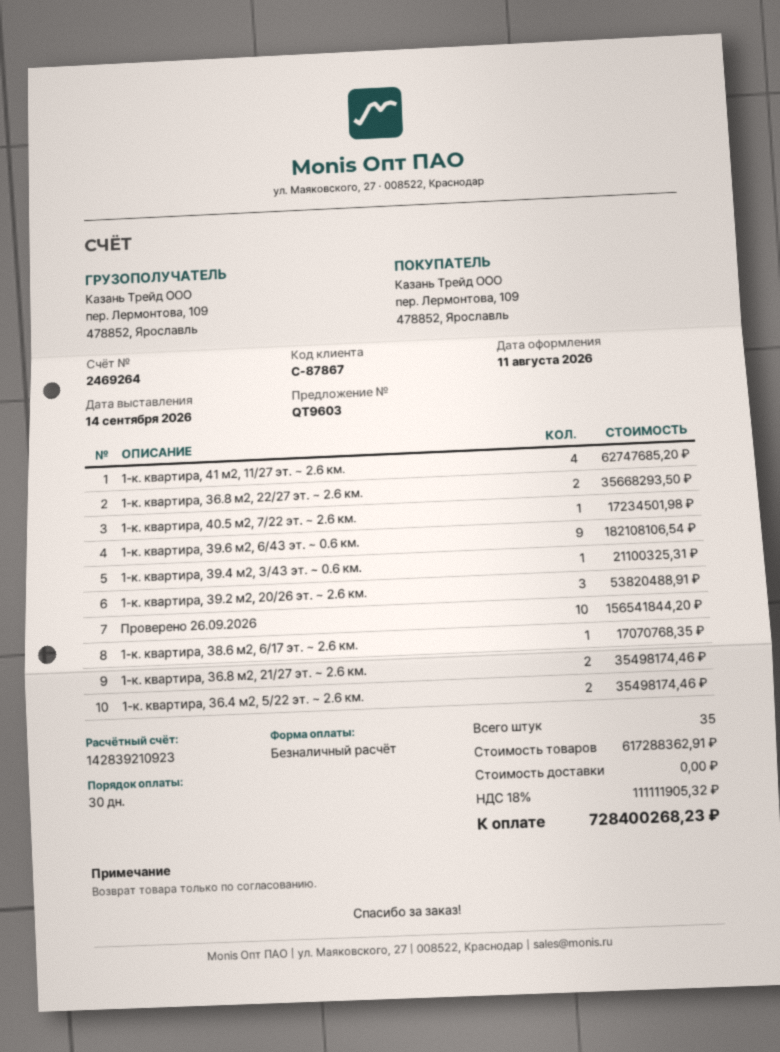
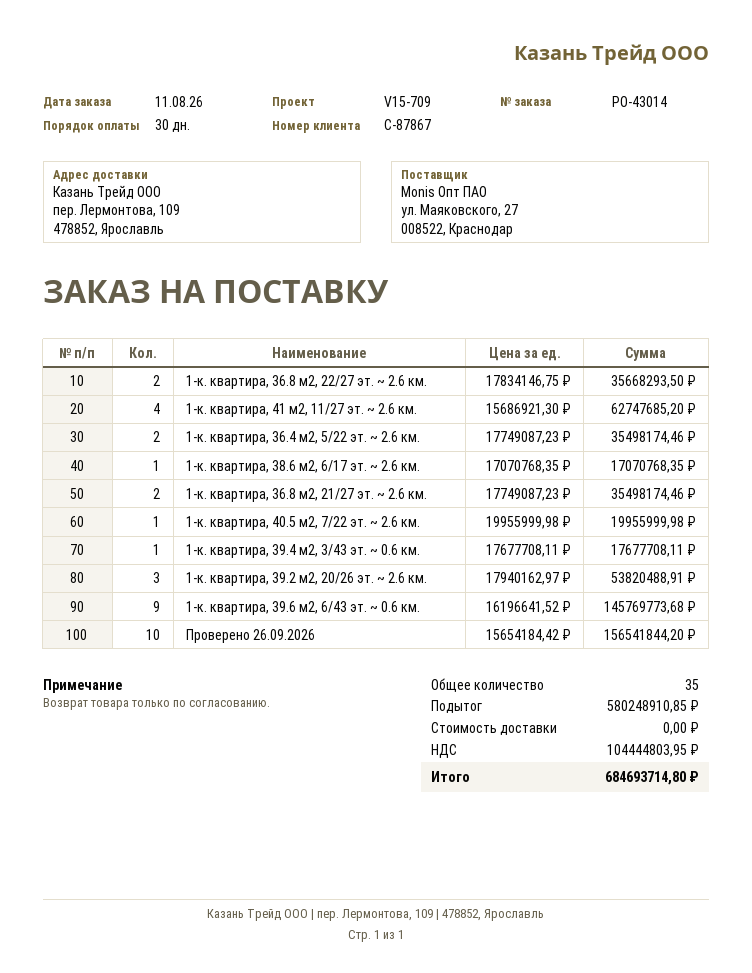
1-к. квартира, 40.5 м2, 7/22 эт. ~ 2.6 км.: 1 for 17234501.98 -> 1 for 19955999.98
1-к. квартира, 39.6 м2, 6/43 эт. ~ 0.6 км.: 9 for 182108106.54 -> 9 for 145769773.68
1-к. квартира, 39.4 м2, 3/43 эт. ~ 0.6 км.: 1 for 21100325.31 -> 1 for 17677708.11
subtotal: 617288362.91 -> 580248910.85
tax: 111111905.32 -> 104444803.95
total: 728400268.23 -> 684693714.80

